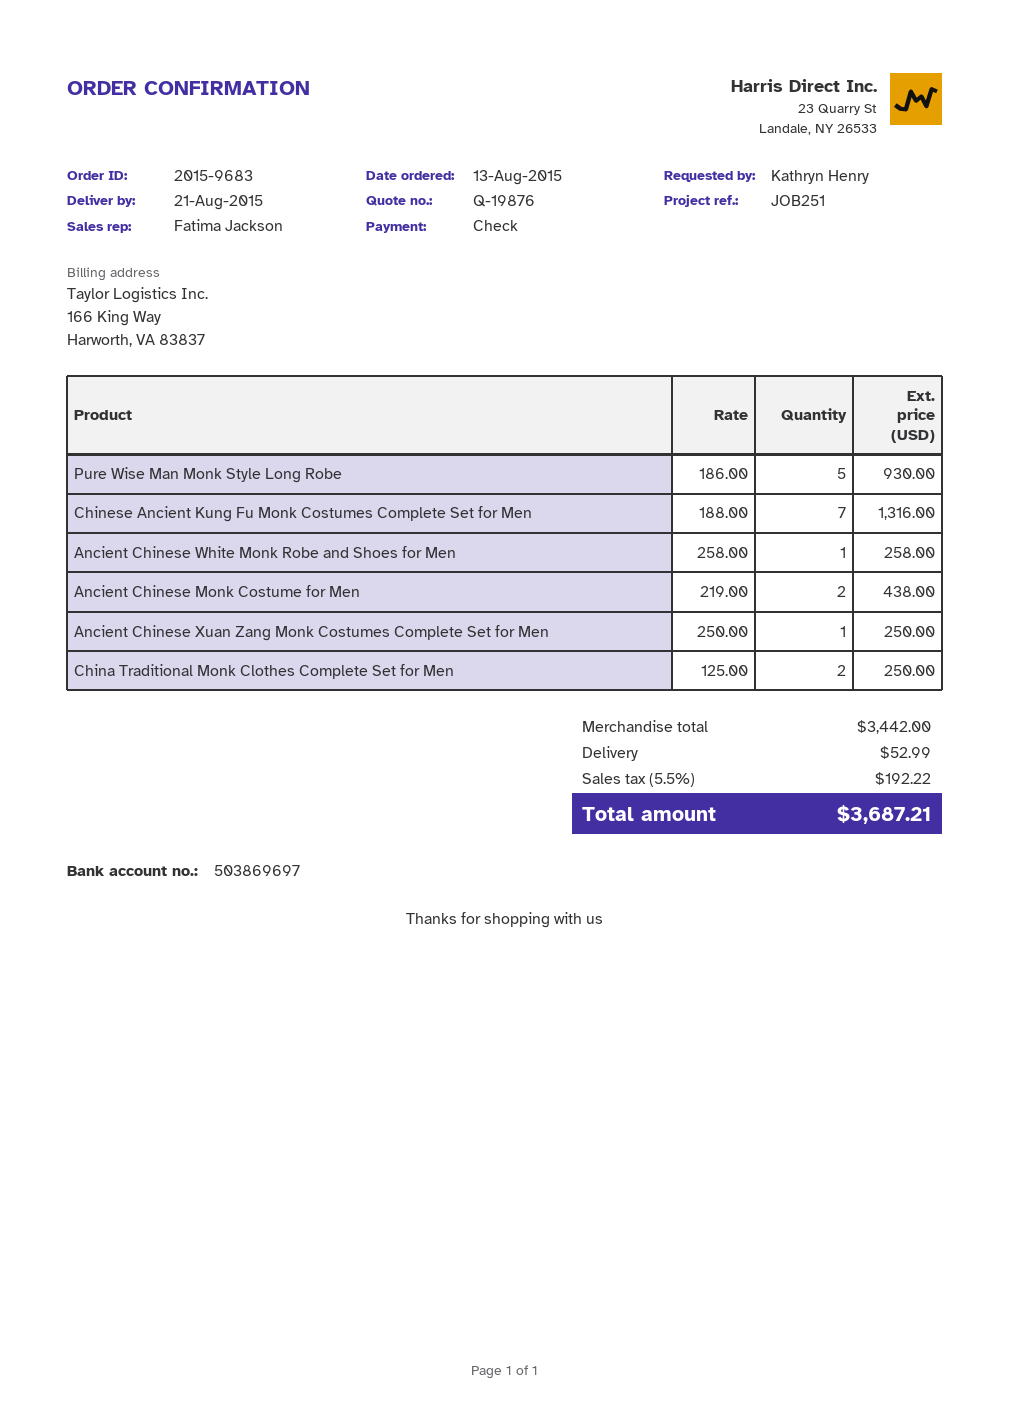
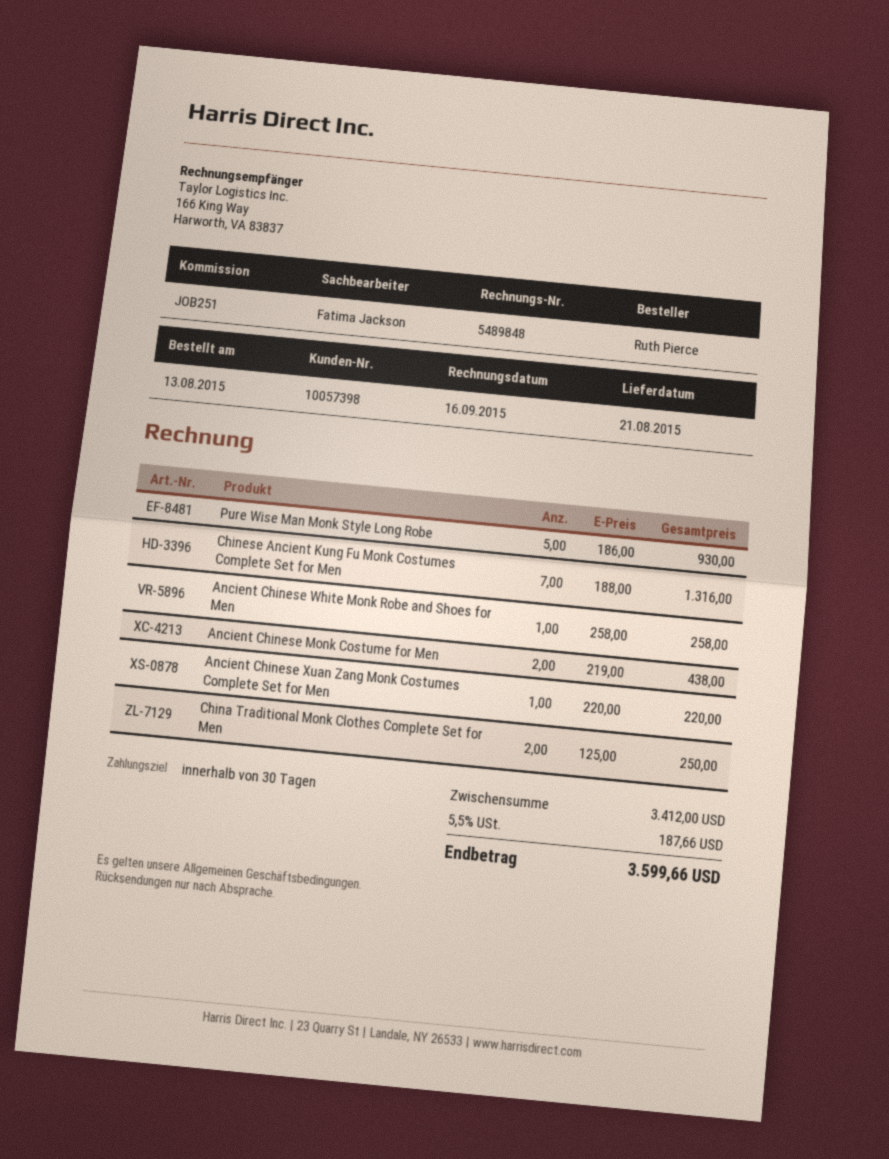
ordered by: Kathryn Henry -> Ruth Pierce
Ancient Chinese Xuan Zang Monk Costumes Complete Set for Men: 1 x 250.00 = 250.00 -> 1 x 220.00 = 220.00
subtotal: 3442.00 -> 3412.00
shipping: 52.99 -> none
tax: 5.5% = 192.22 -> 5.5% = 187.66
total: 3687.21 -> 3599.66

